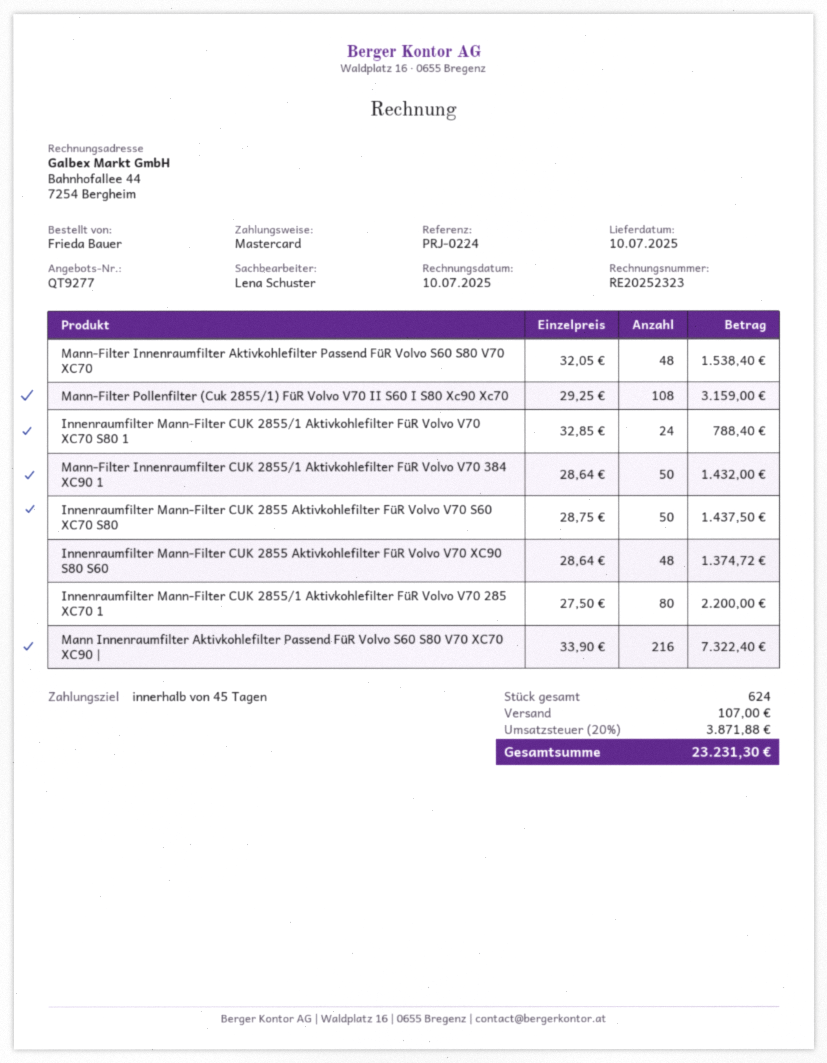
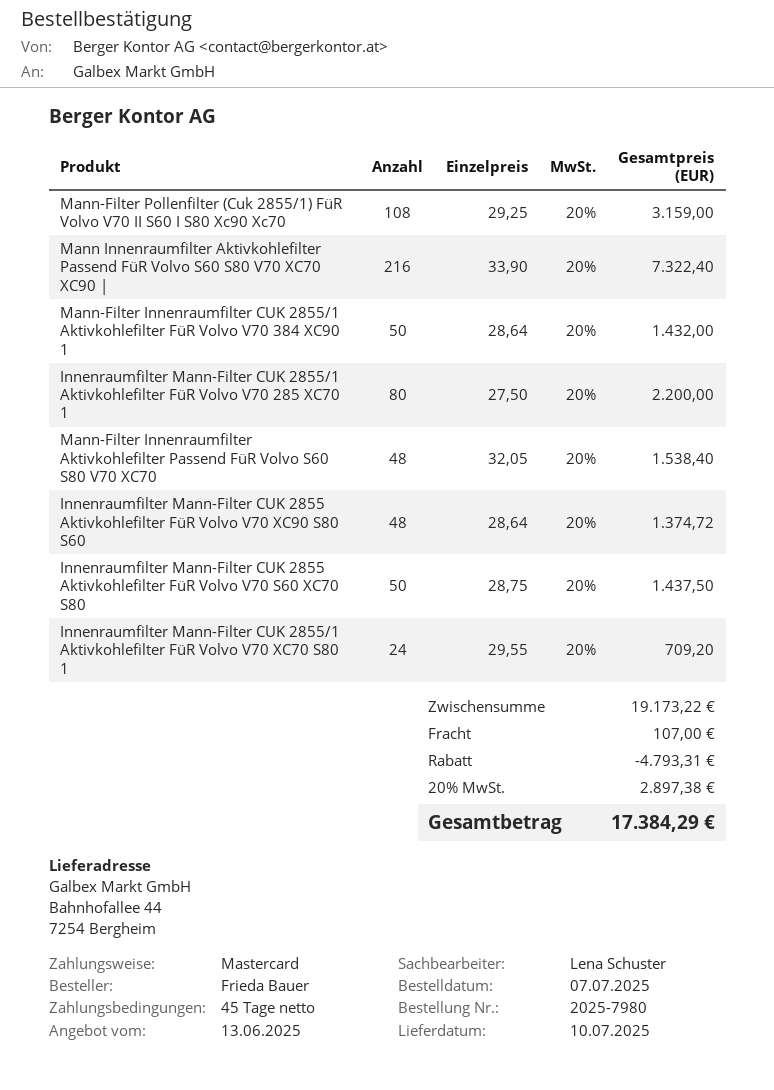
Innenraumfilter Mann-Filter CUK 2855/1 Aktivkohlefilter FüR Volvo V70 XC70 S80 1: 24 x 32.85 = 788.40 -> 24 x 29.55 = 709.20
discount: none -> 4793.31
tax: 20% = 3871.88 -> 20% = 2897.38
total: 23231.30 -> 17384.29

